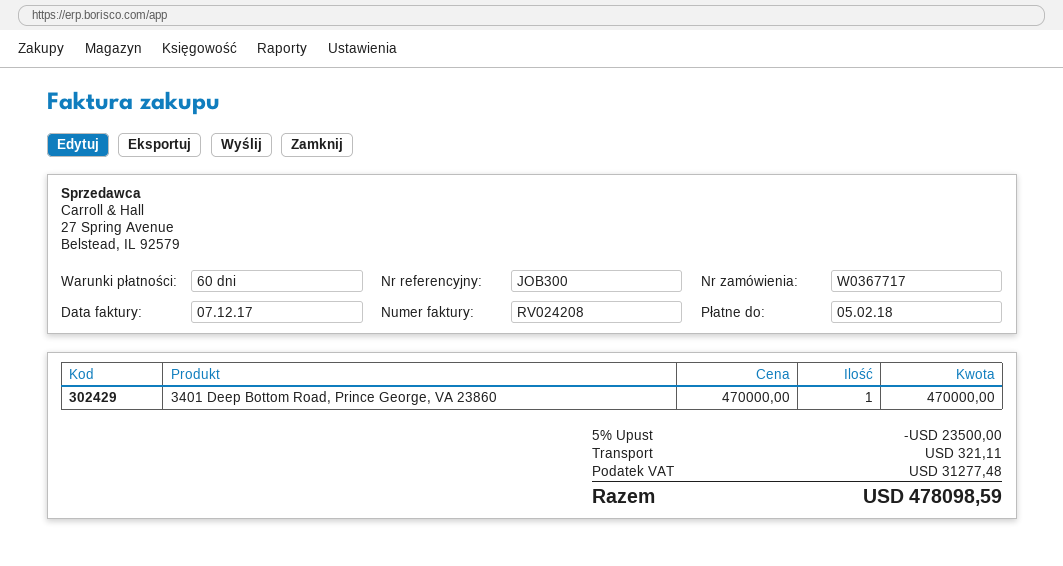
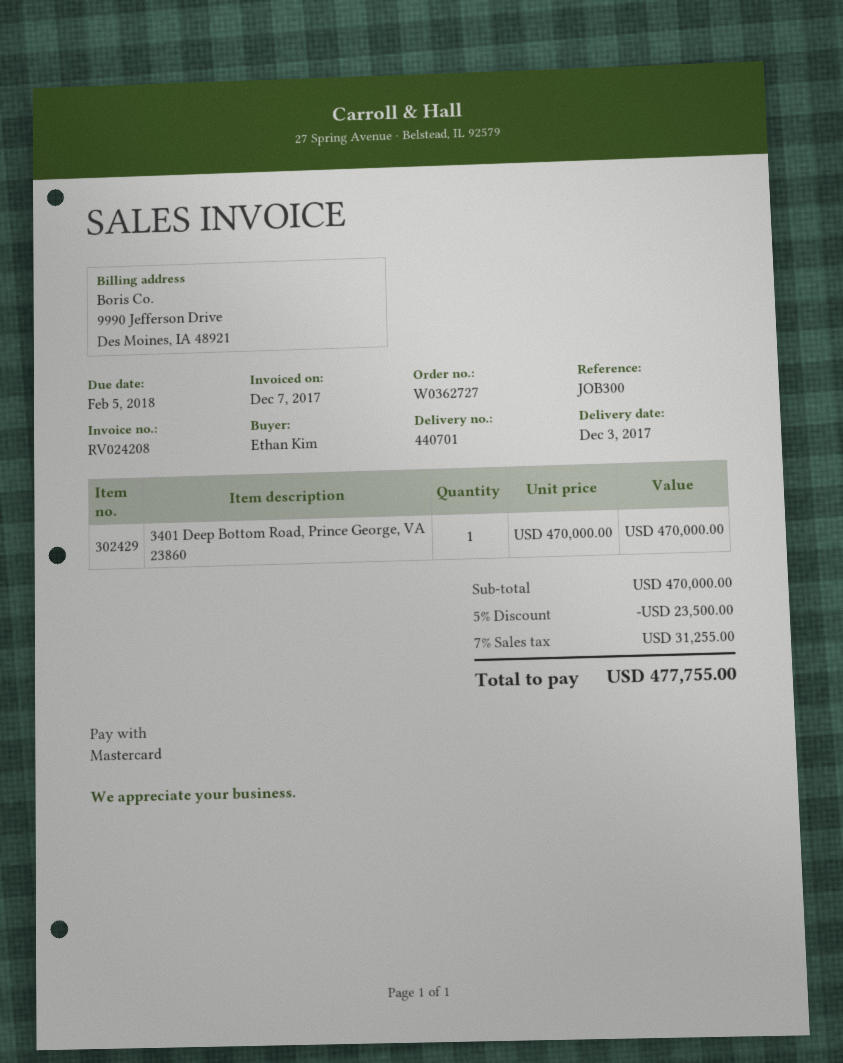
order number: W0367717 -> W0362727
shipping: 321.11 -> none
tax: 31277.48 -> 31255.00
total: 478098.59 -> 477755.00

